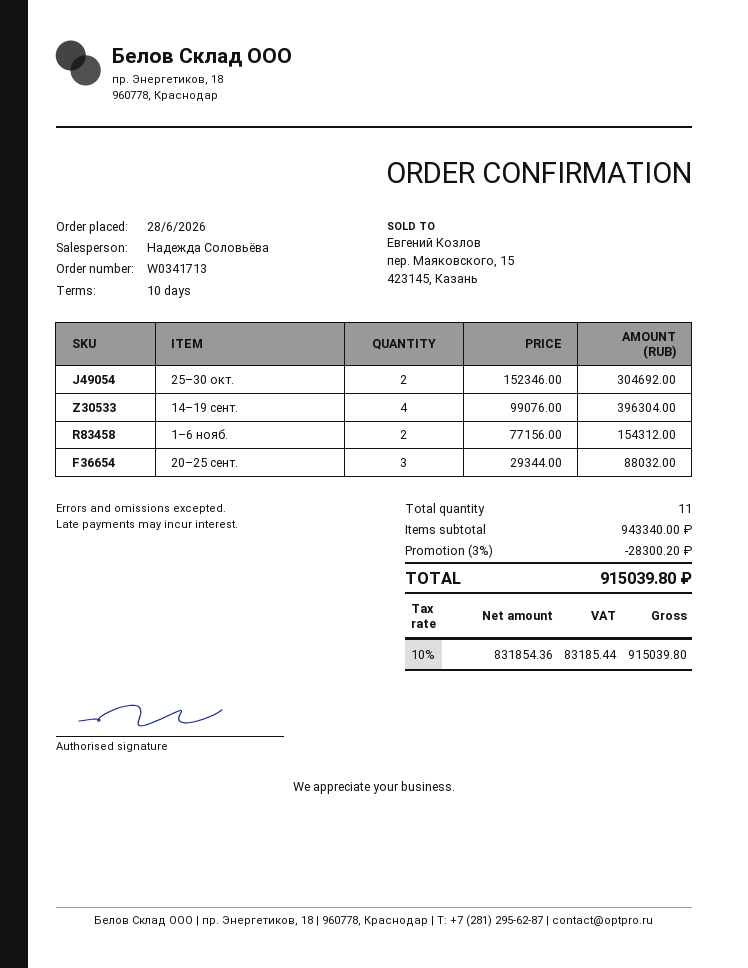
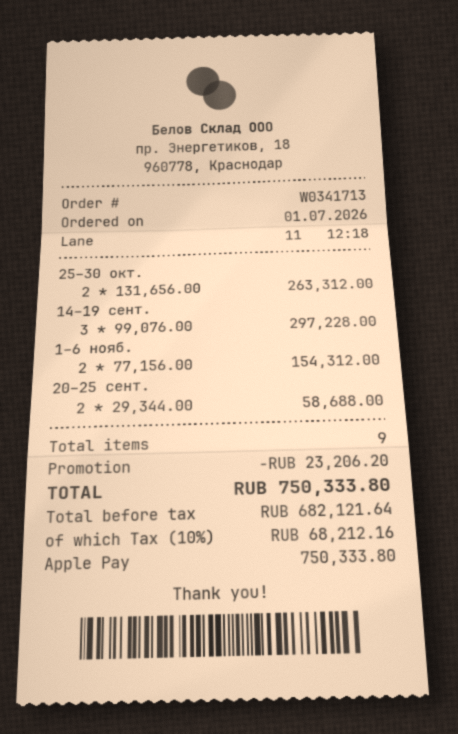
order date: 2026-06-28 -> 2026-07-01
25–30 окт.: 2 x 152346.00 = 304692.00 -> 2 x 131656.00 = 263312.00
14–19 сент.: 4 x 99076.00 = 396304.00 -> 3 x 99076.00 = 297228.00
20–25 сент.: 3 x 29344.00 = 88032.00 -> 2 x 29344.00 = 58688.00
total quantity: 11 -> 9
discount: 28300.20 -> 23206.20
net: 831854.36 -> 682121.64
tax: 10% = 83185.44 -> 10% = 68212.16
total: 915039.80 -> 750333.80

